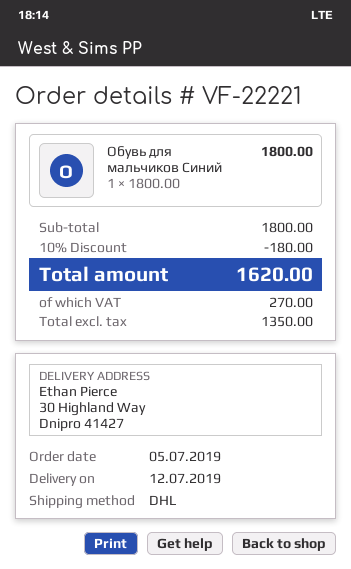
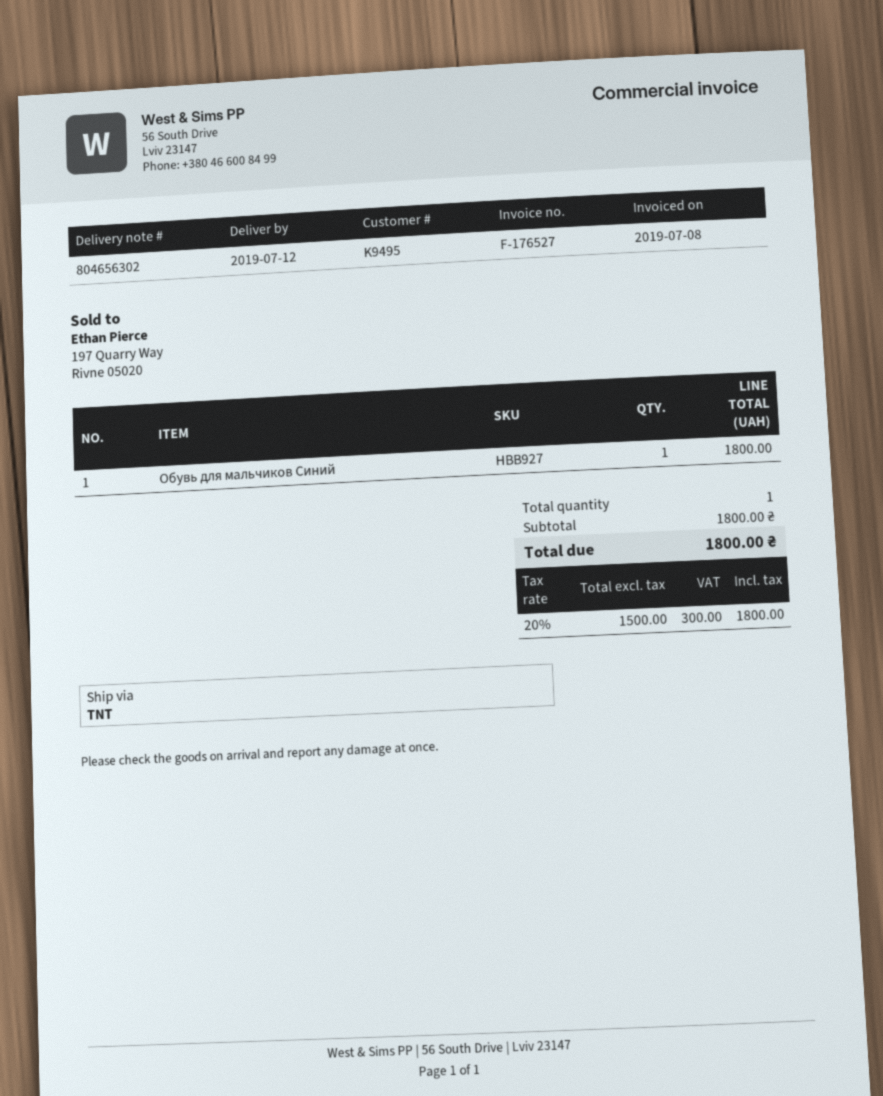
shipping method: DHL -> TNT
discount: 10% = 180.00 -> none
net: 1350.00 -> 1500.00
tax: 270.00 -> 300.00
total: 1620.00 -> 1800.00

